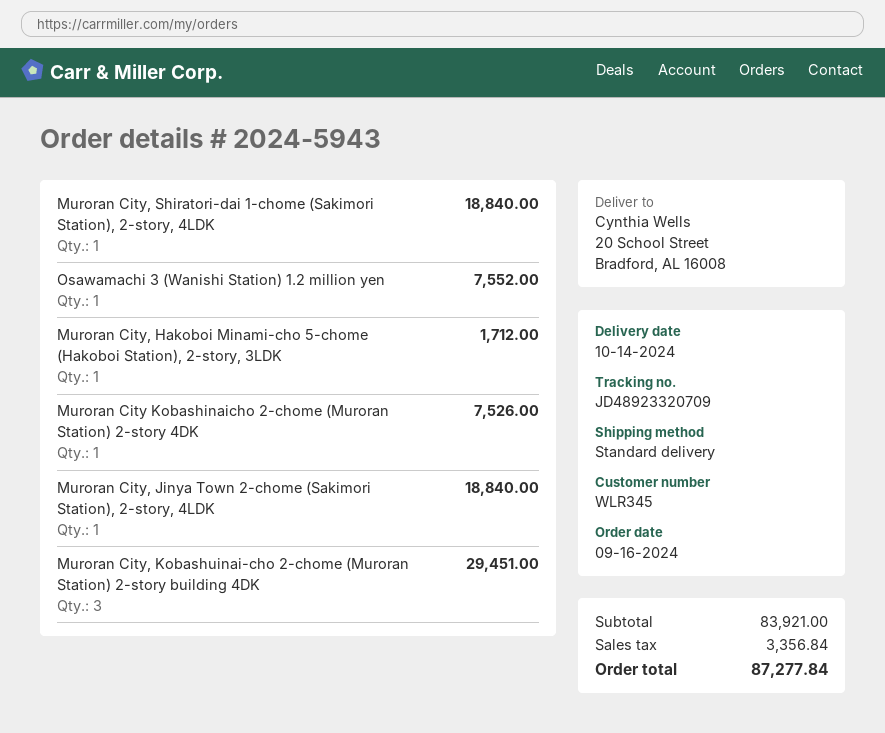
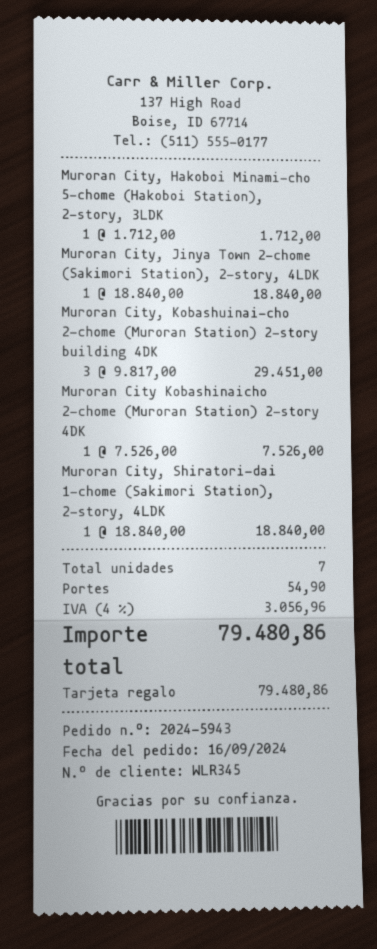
Osawamachi 3 (Wanishi Station) 1.2 million yen: 1 for 7552.00 -> none
shipping: none -> 54.90
tax: 3356.84 -> 3056.96
total: 87277.84 -> 79480.86

